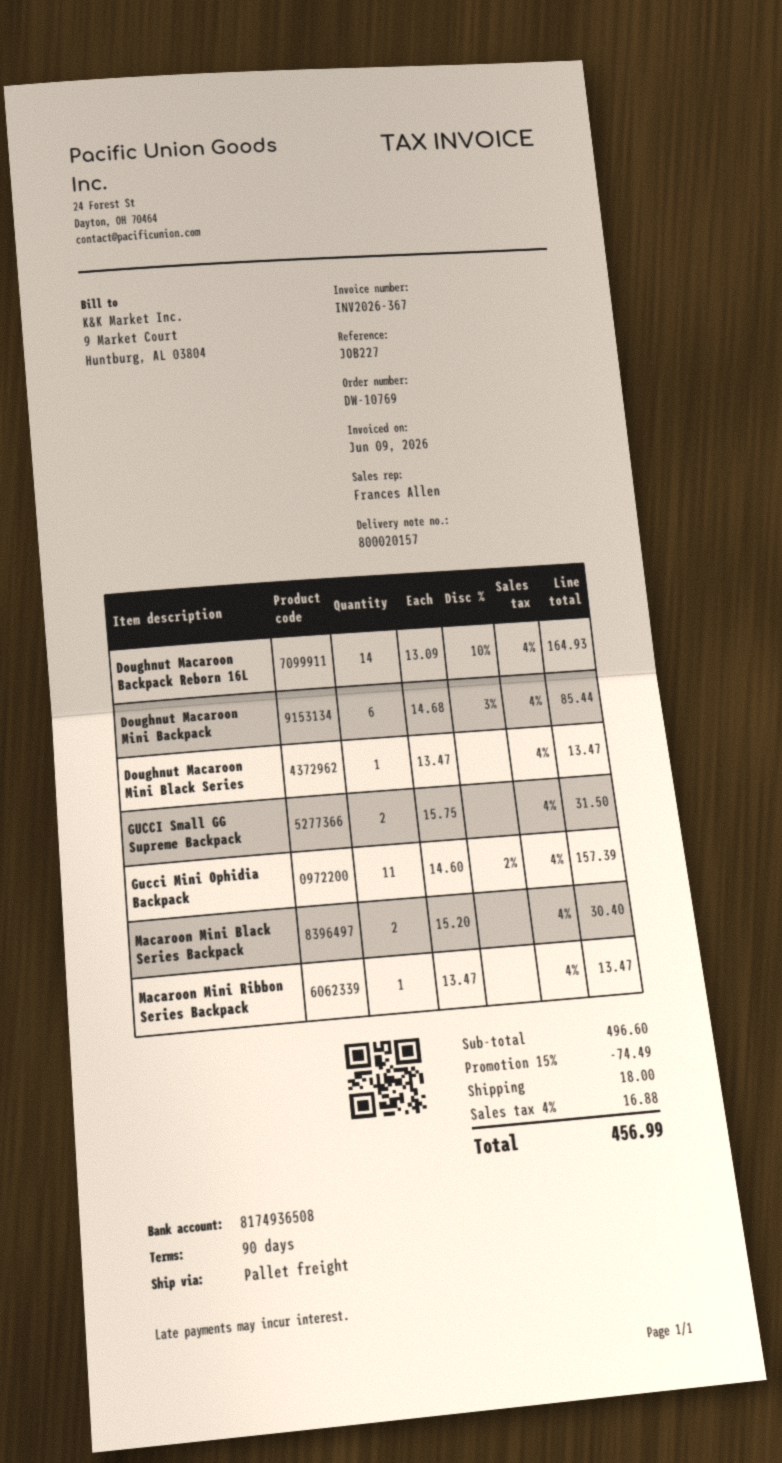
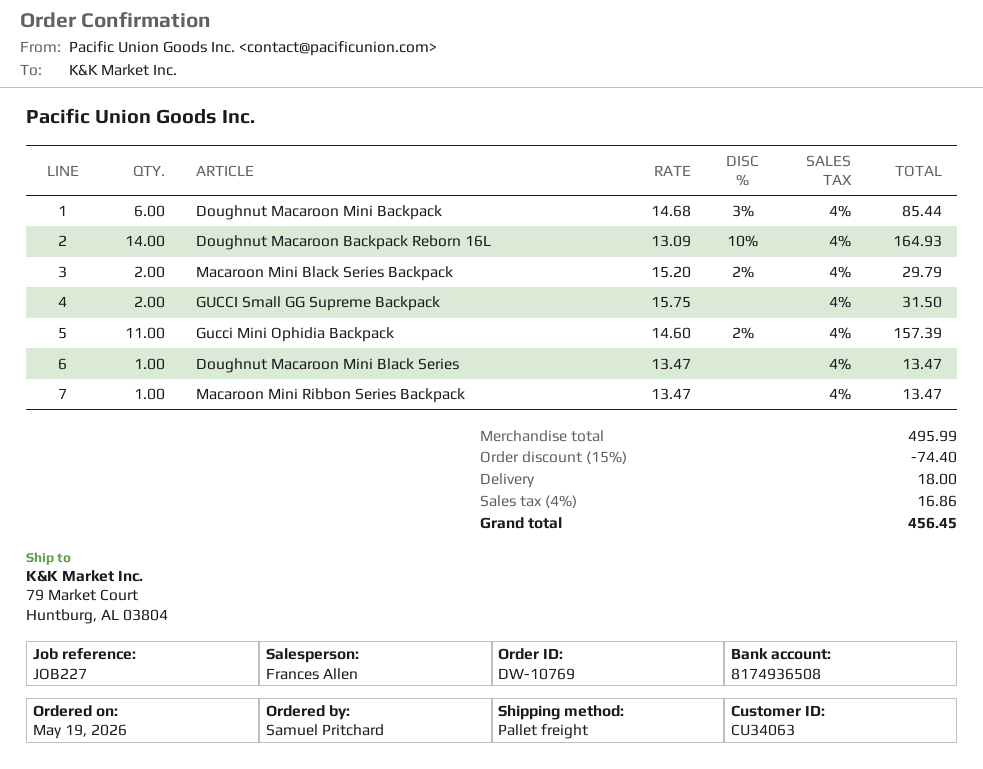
Macaroon Mini Black Series Backpack: 2 x 15.20 = 30.40 -> 2 x 15.20 - 2% = 29.79
subtotal: 496.60 -> 495.99
discount: 15% = 74.49 -> 15% = 74.40
tax: 4% = 16.88 -> 4% = 16.86
total: 456.99 -> 456.45

